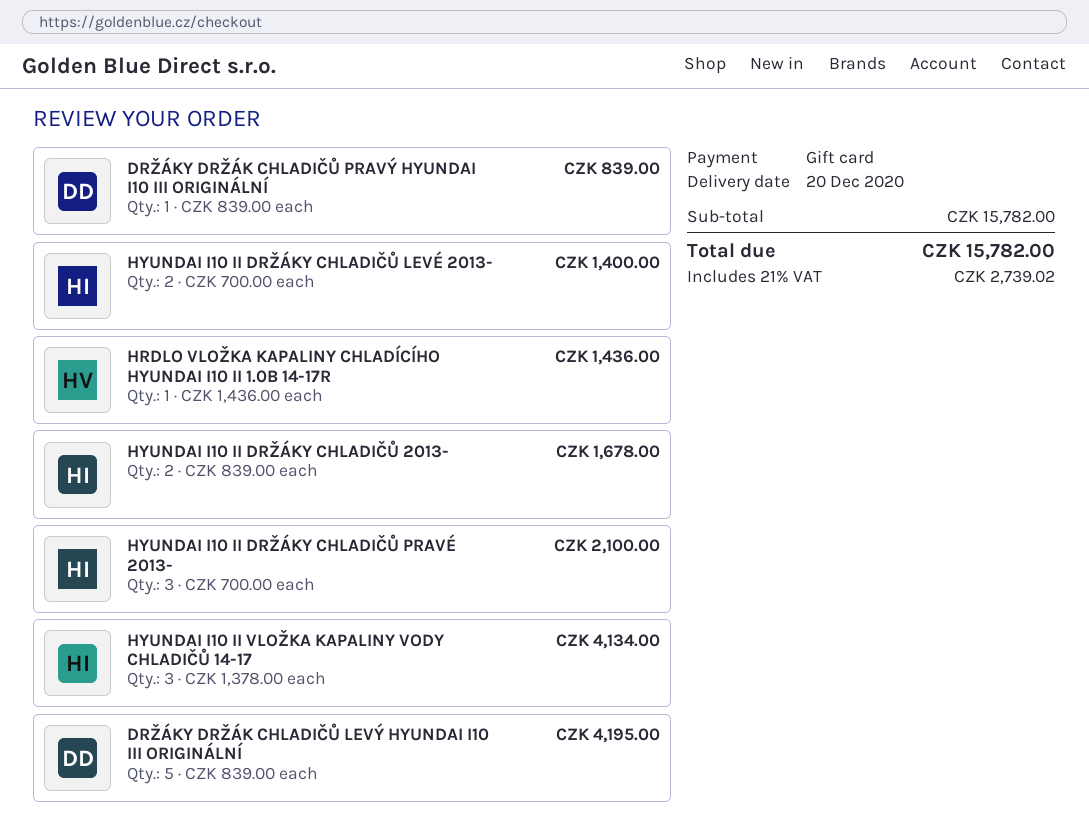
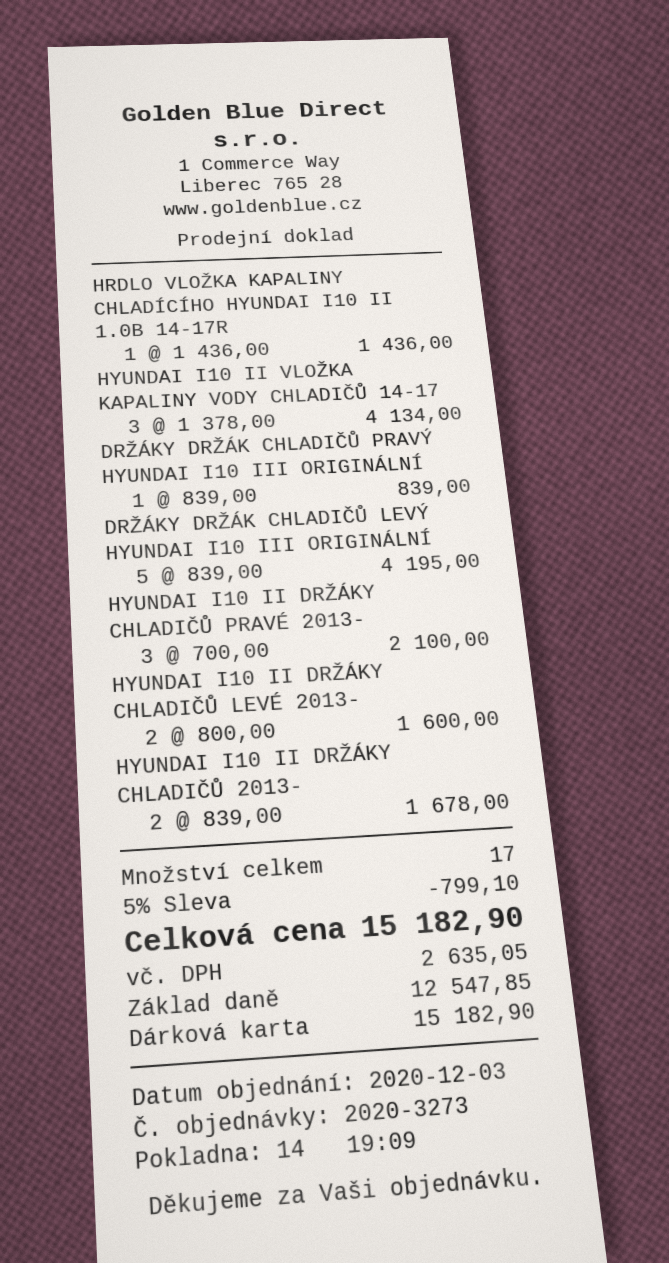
HYUNDAI I10 II DRŽÁKY CHLADIČŮ LEVÉ 2013-: 2 x 700.00 = 1400.00 -> 2 x 800.00 = 1600.00
discount: none -> 5% = 799.10
tax: 2739.02 -> 2635.05
total: 15782.00 -> 15182.90

